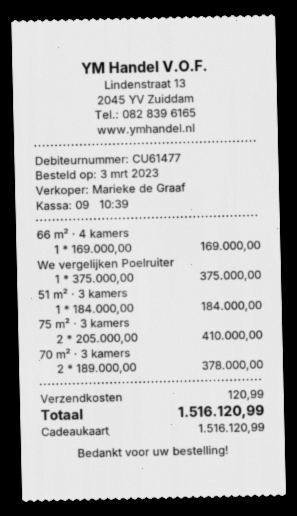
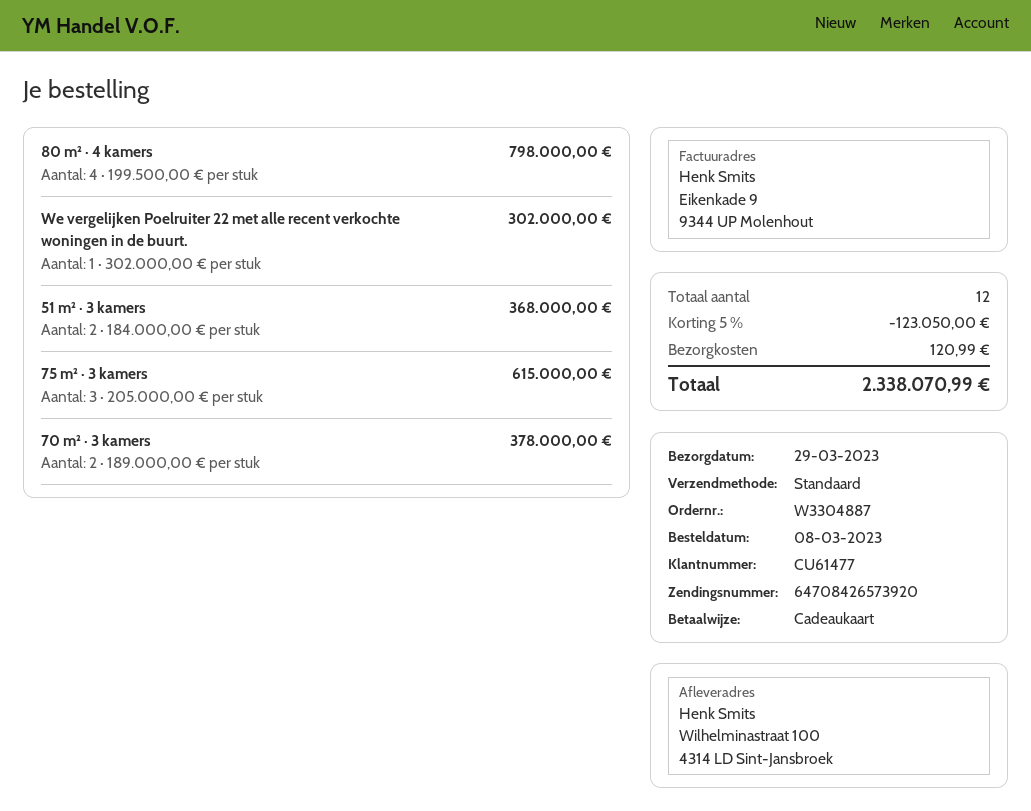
order date: 2023-03-03 -> 2023-03-08
66 m² · 4 kamers: 1 x 169000.00 = 169000.00 -> none
We vergelijken Poelruiter: 1 x 375000.00 = 375000.00 -> 1 x 302000.00 = 302000.00
51 m² · 3 kamers: 1 x 184000.00 = 184000.00 -> 2 x 184000.00 = 368000.00
75 m² · 3 kamers: 2 x 205000.00 = 410000.00 -> 3 x 205000.00 = 615000.00
80 m² · 4 kamers: none -> 4 x 199500.00 = 798000.00
discount: none -> 5% = 123050.00
total: 1516120.99 -> 2338070.99

